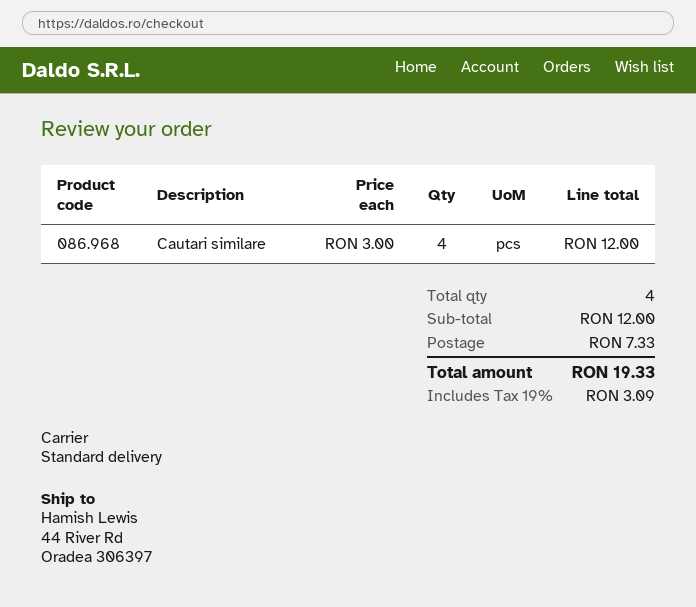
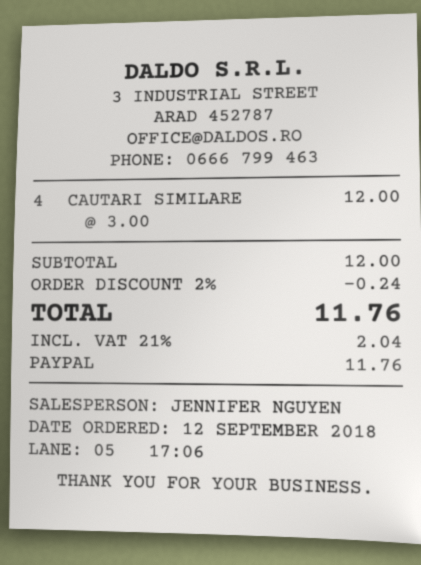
discount: none -> 2% = 0.24
shipping: 7.33 -> none
tax: 19% = 3.09 -> 21% = 2.04
total: 19.33 -> 11.76

